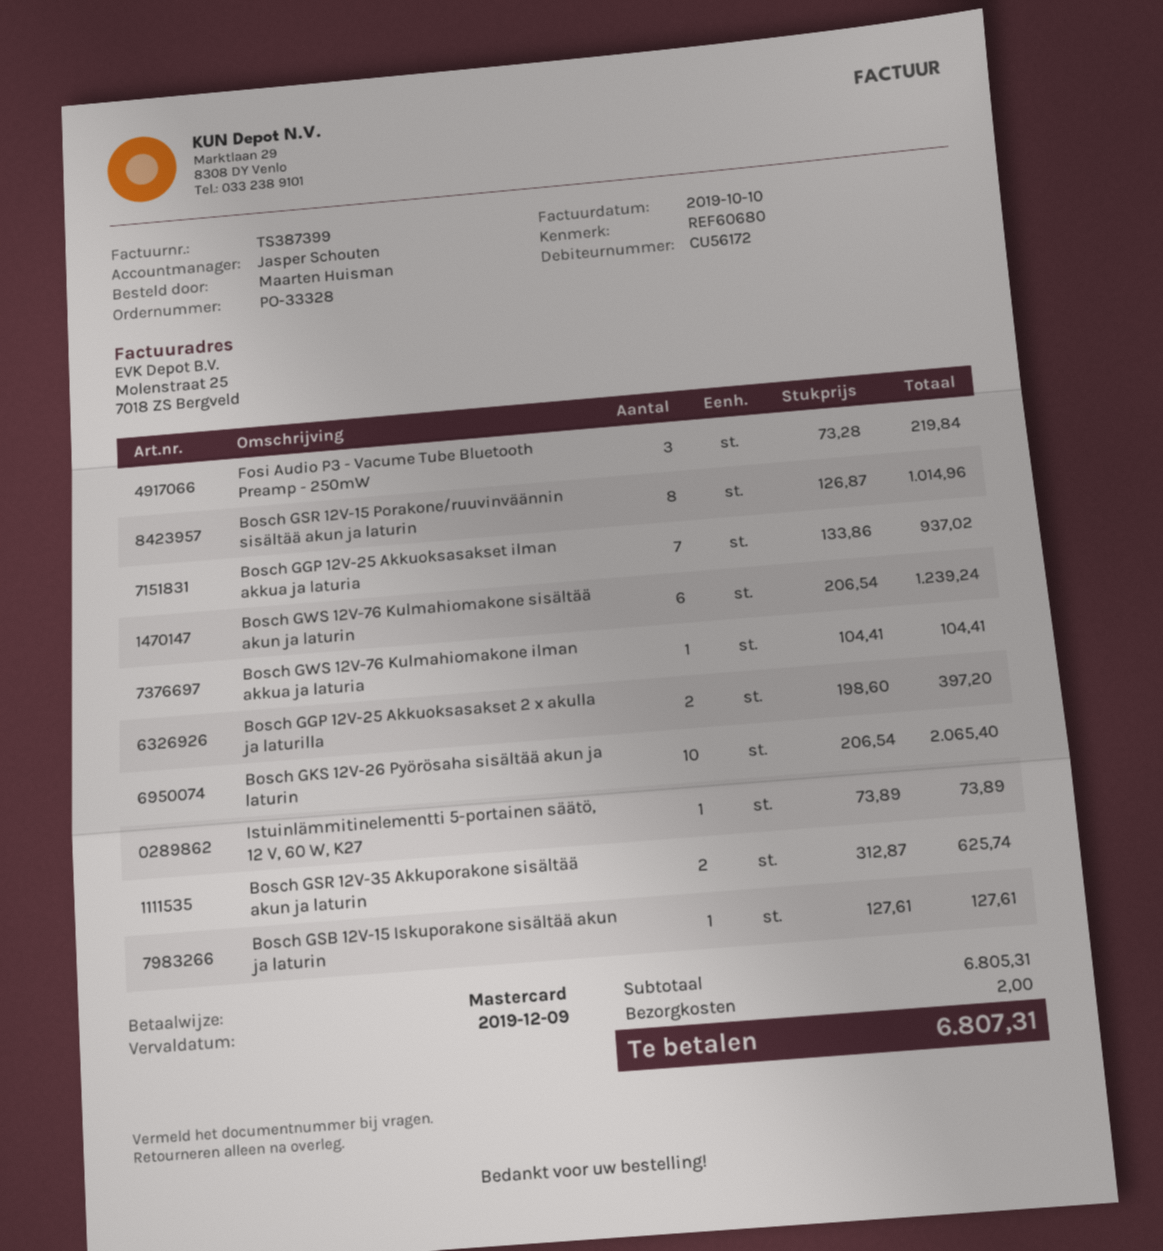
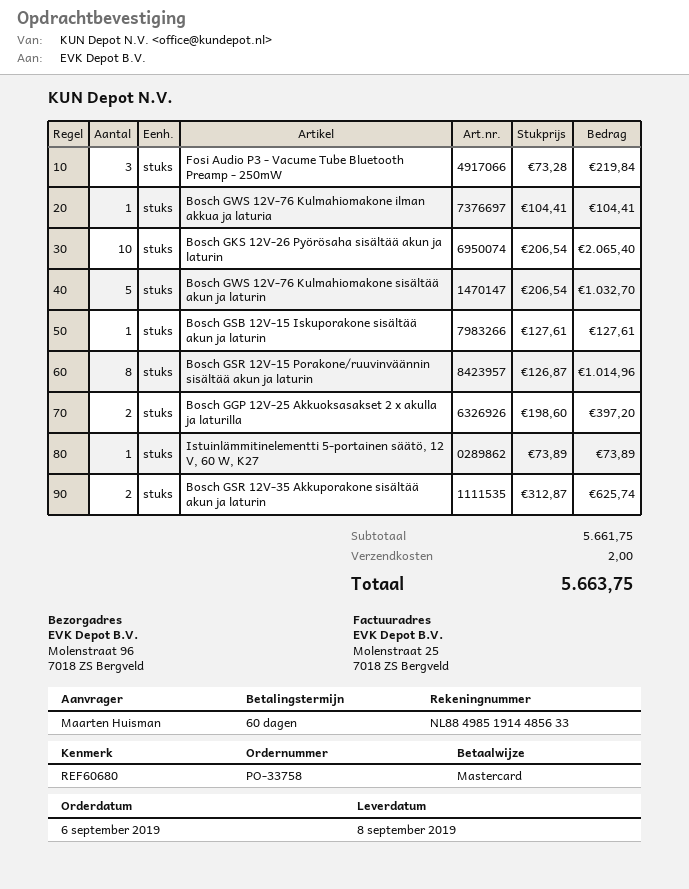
order number: PO-33328 -> PO-33758
Bosch GGP 12V-25 Akkuoksasakset ilman akkua ja laturia: 7 x 133.86 = 937.02 -> none
Bosch GWS 12V-76 Kulmahiomakone sisältää akun ja laturin: 6 x 206.54 = 1239.24 -> 5 x 206.54 = 1032.70
subtotal: 6805.31 -> 5661.75
total: 6807.31 -> 5663.75

